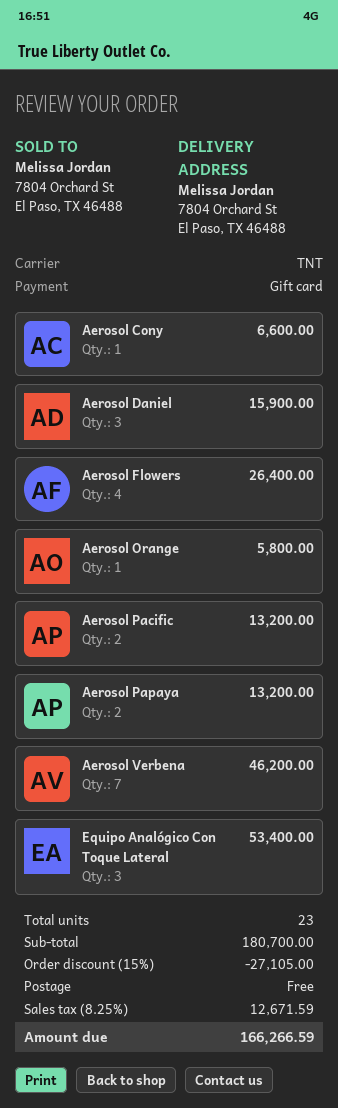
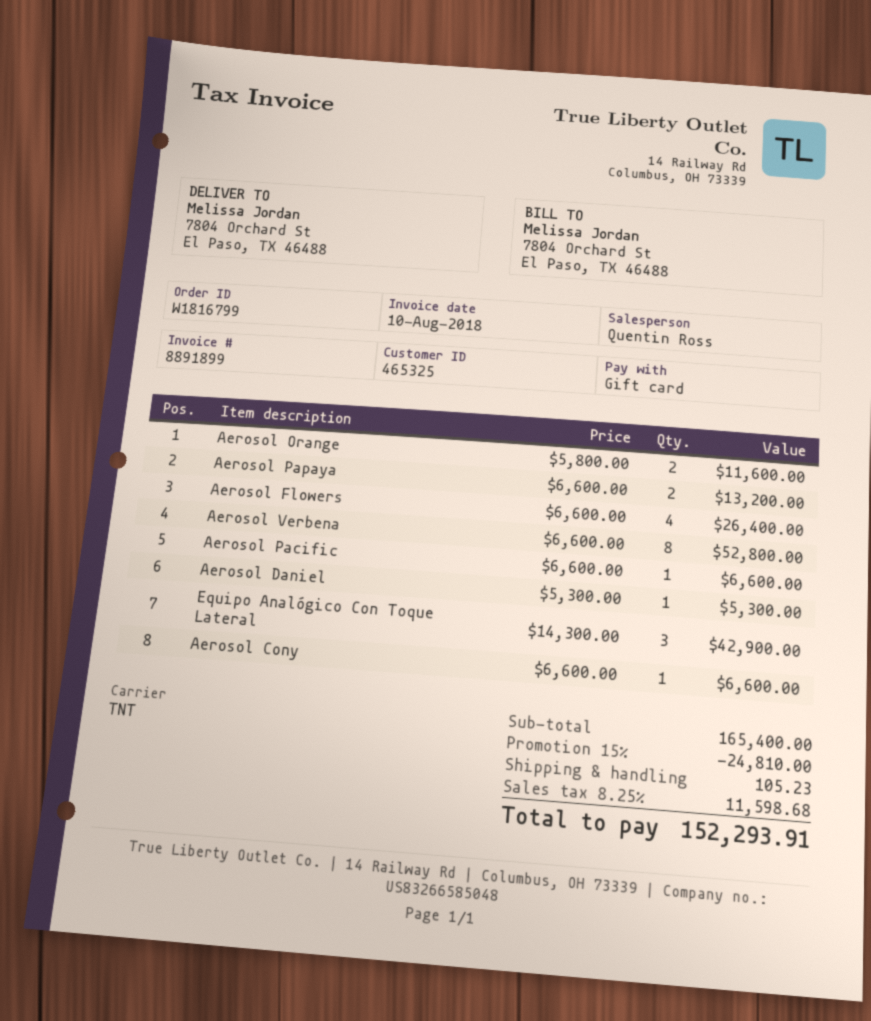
Aerosol Daniel: 3 for 15900.00 -> 1 for 5300.00
Aerosol Orange: 1 for 5800.00 -> 2 for 11600.00
Aerosol Pacific: 2 for 13200.00 -> 1 for 6600.00
Aerosol Verbena: 7 for 46200.00 -> 8 for 52800.00
Equipo Analógico Con Toque Lateral: 3 for 53400.00 -> 3 for 42900.00
subtotal: 180700.00 -> 165400.00
discount: 15% = 27105.00 -> 15% = 24810.00
shipping: 0.00 -> 105.23
tax: 8.25% = 12671.59 -> 8.25% = 11598.68
total: 166266.59 -> 152293.91

